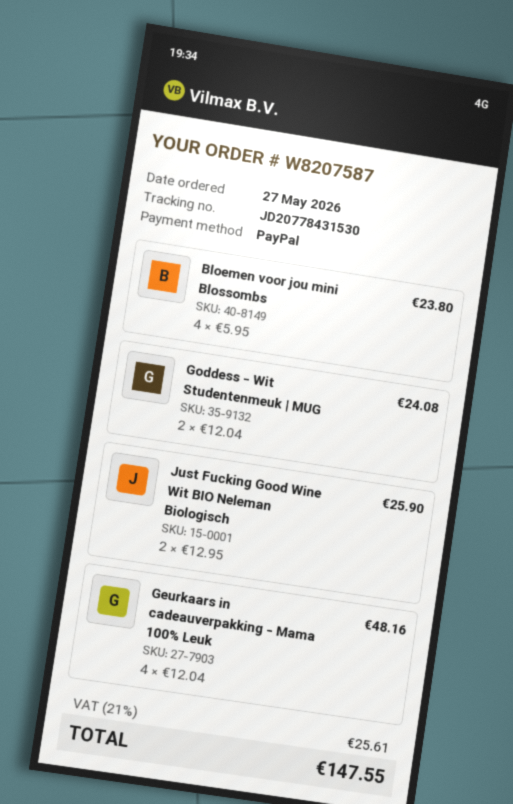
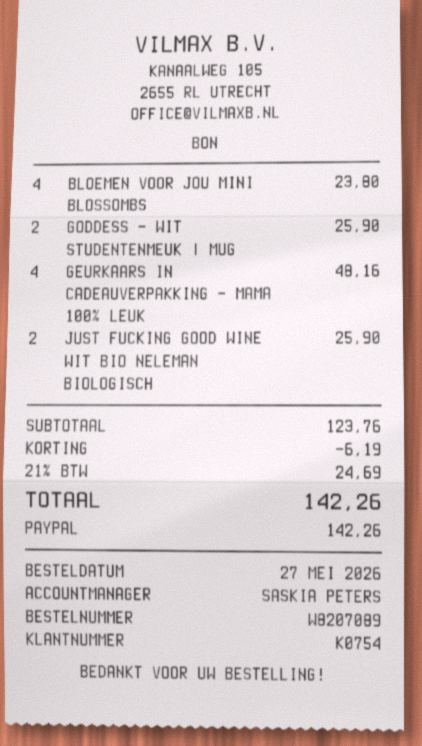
order number: W8207587 -> W8207089
Goddess - Wit Studentenmeuk | MUG: 2 for 24.08 -> 2 for 25.90
discount: none -> 6.19
tax: 21% = 25.61 -> 21% = 24.69
total: 147.55 -> 142.26

